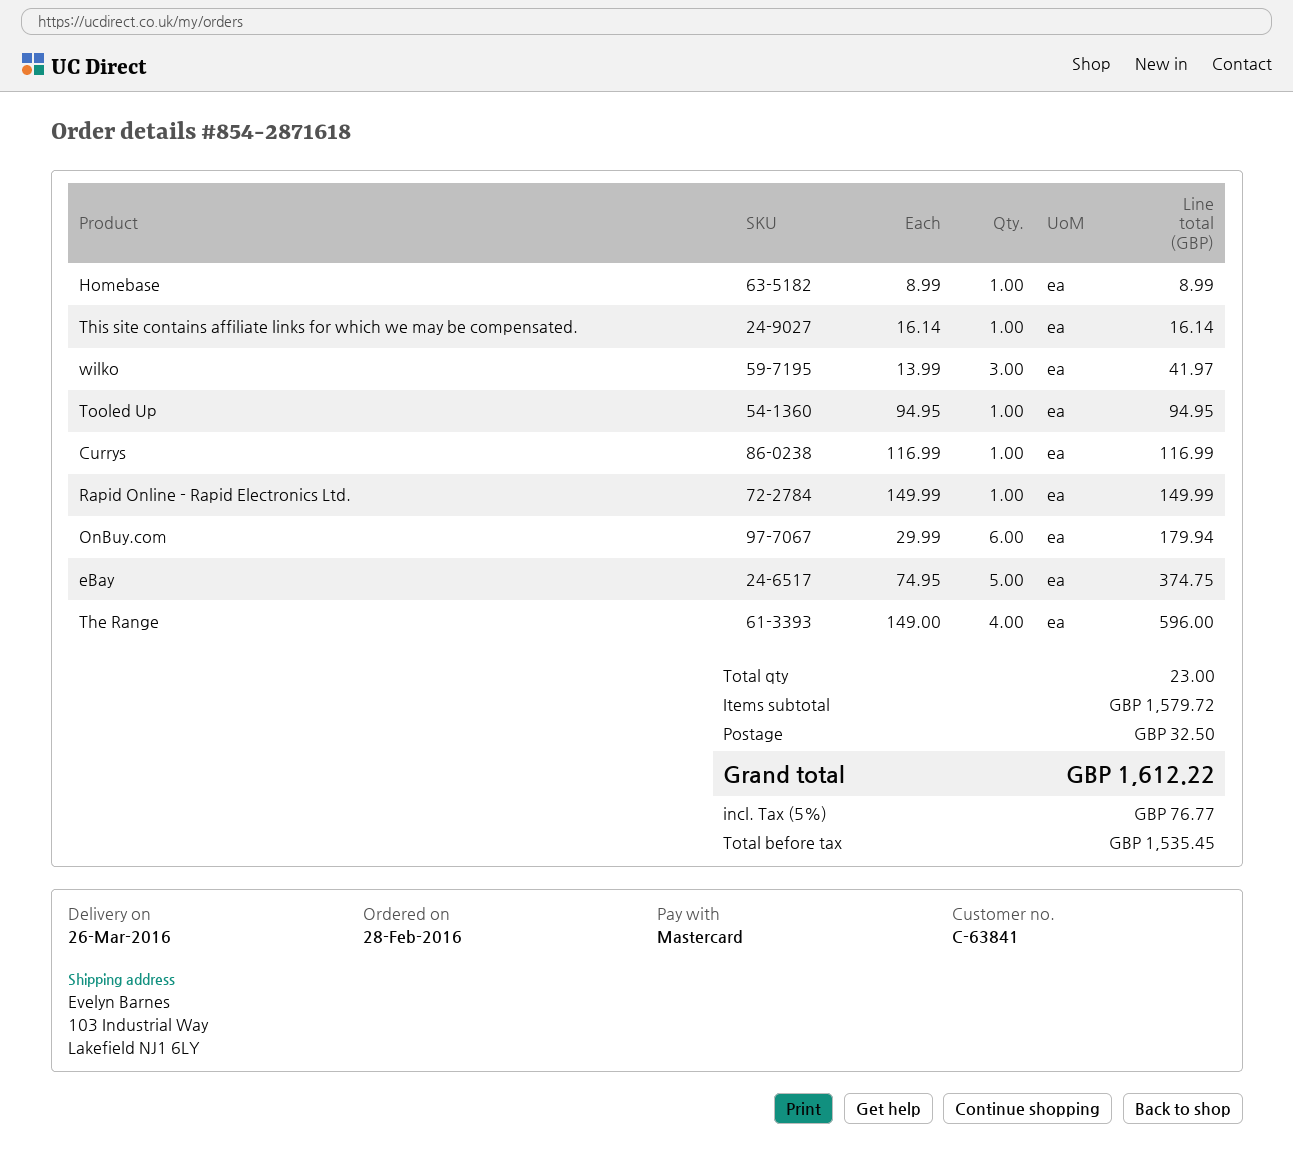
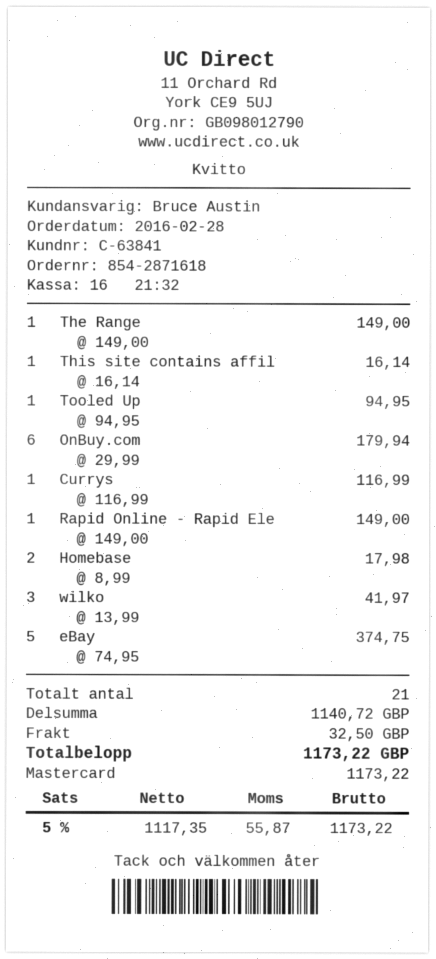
Homebase: 1 x 8.99 = 8.99 -> 2 x 8.99 = 17.98
Rapid Online - Rapid Electronics Ltd.: 1 x 149.99 = 149.99 -> 1 x 149.00 = 149.00
The Range: 4 x 149.00 = 596.00 -> 1 x 149.00 = 149.00
total quantity: 23 -> 21
subtotal: 1579.72 -> 1140.72
net: 1535.45 -> 1117.35
tax: 5% = 76.77 -> 5% = 55.87
total: 1612.22 -> 1173.22

